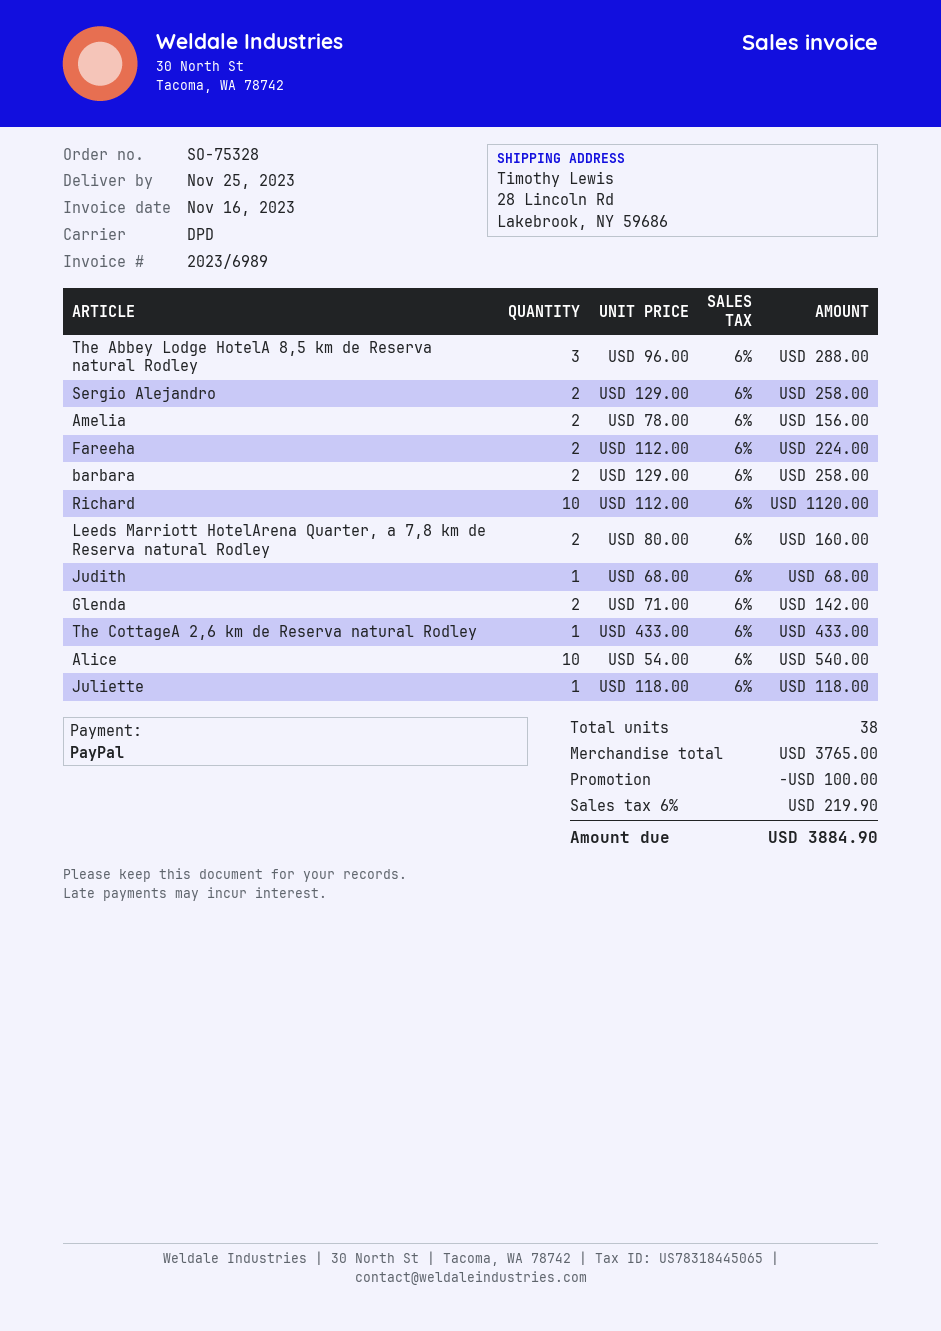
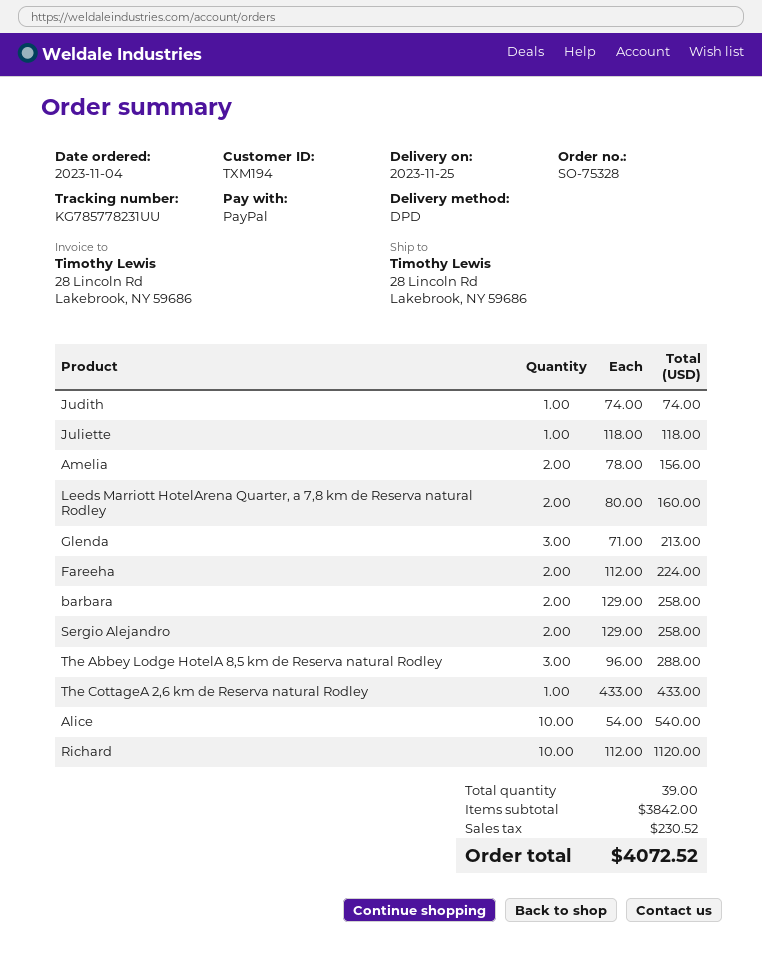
Judith: 1 x 68.00 = 68.00 -> 1 x 74.00 = 74.00
Glenda: 2 x 71.00 = 142.00 -> 3 x 71.00 = 213.00
total quantity: 38 -> 39
subtotal: 3765.00 -> 3842.00
discount: 100.00 -> none
tax: 219.90 -> 230.52
total: 3884.90 -> 4072.52

